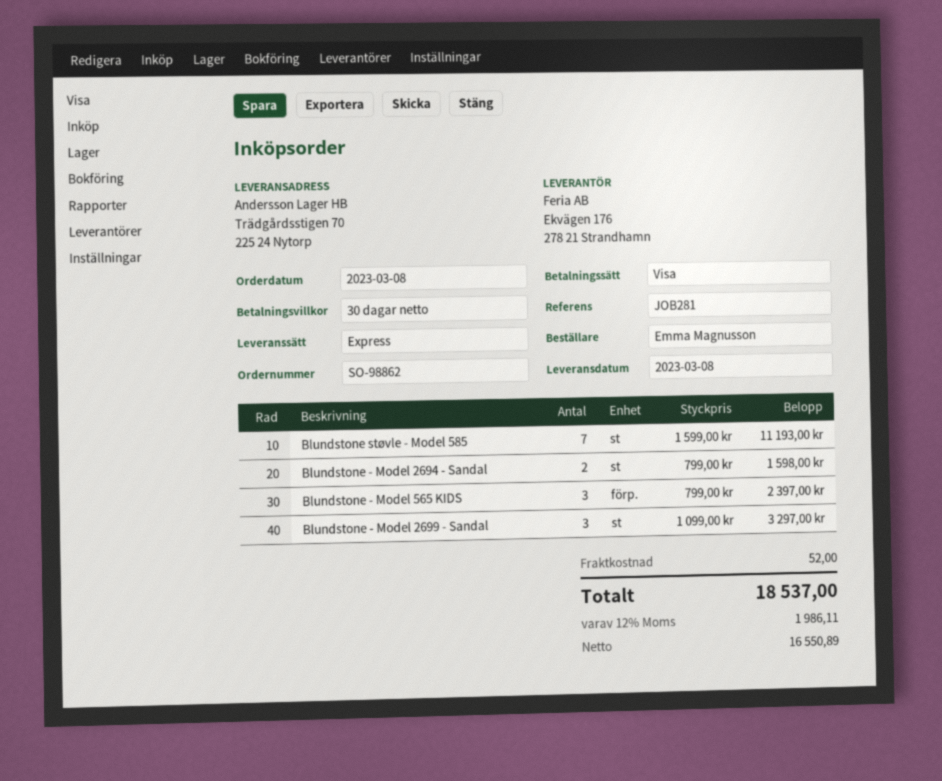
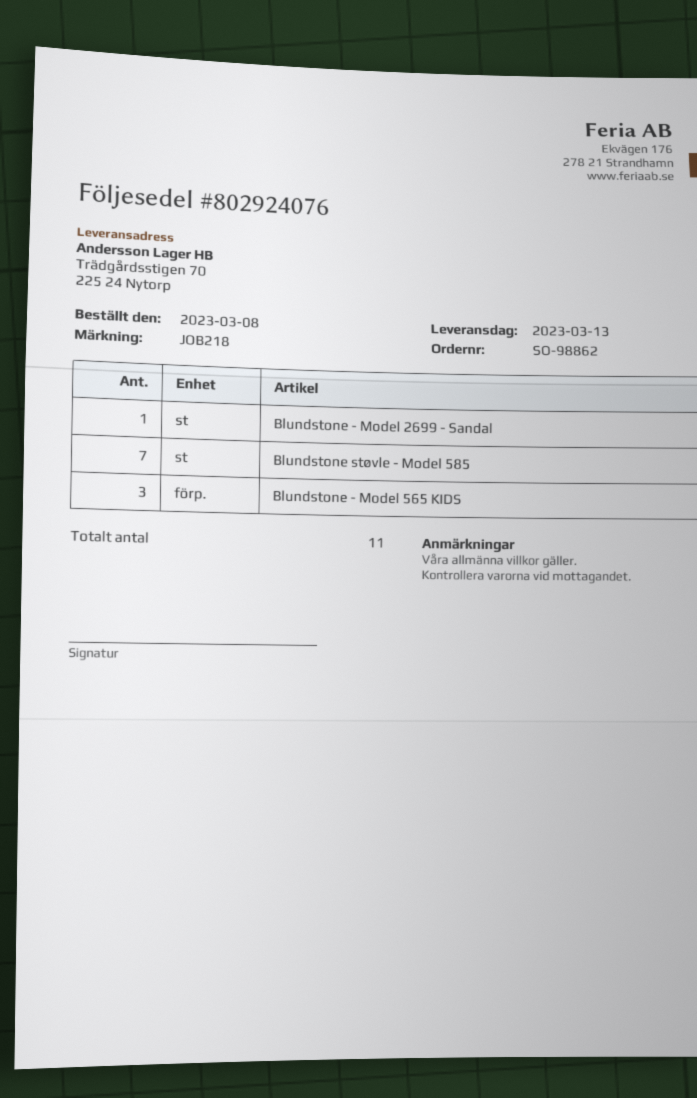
delivery date: 2023-03-08 -> 2023-03-13
reference: JOB281 -> JOB218
Blundstone - Model 2694 - Sandal: 2 -> none
Blundstone - Model 2699 - Sandal: 3 -> 1

